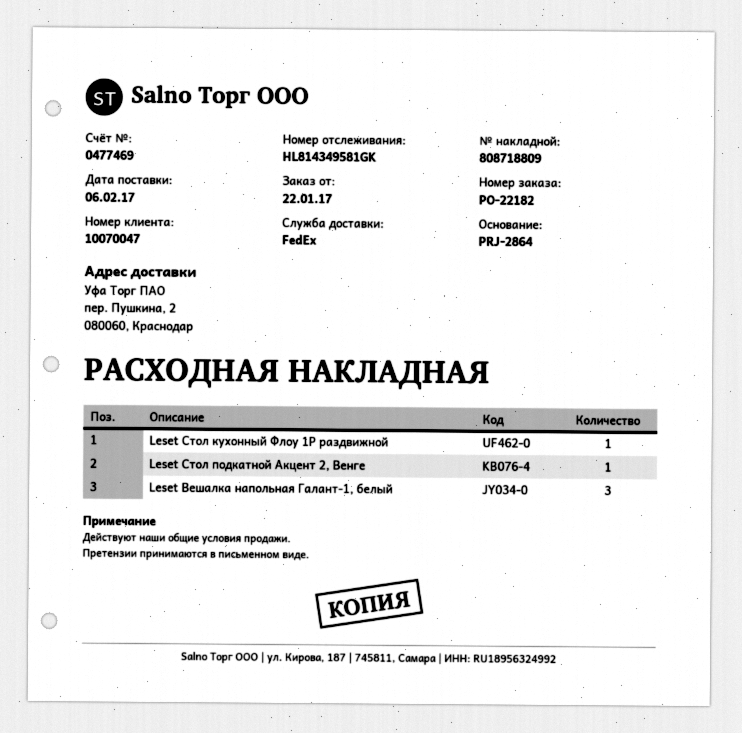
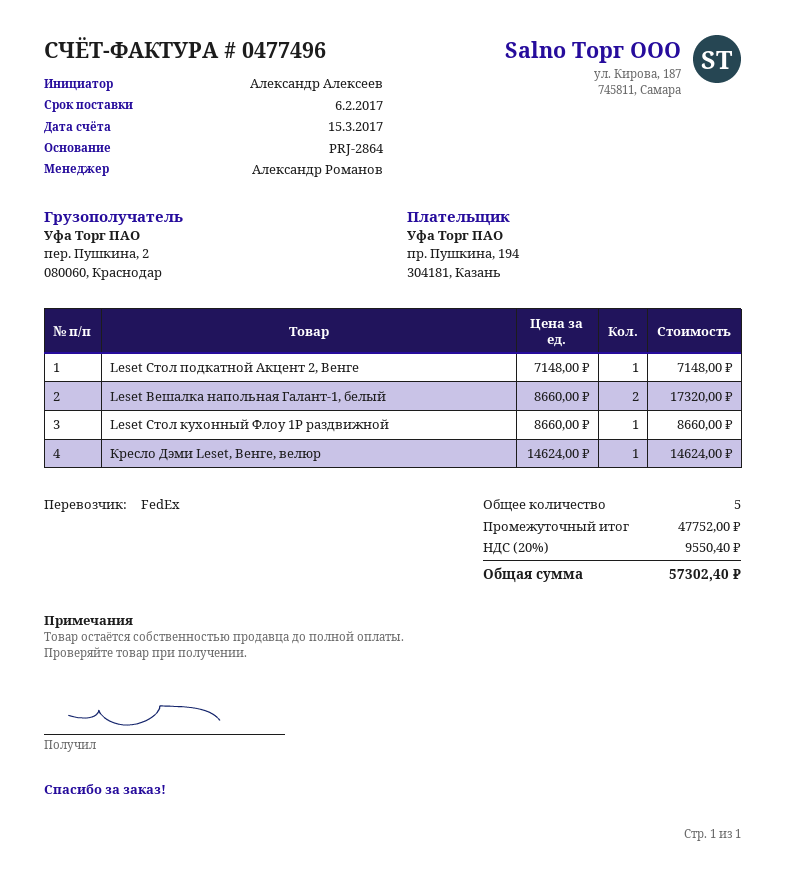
invoice number: 0477469 -> 0477496
Leset Вешалка напольная Галант-1, белый: 3 -> 2
Кресло Дэми Leset, Венге, велюр: none -> 1

